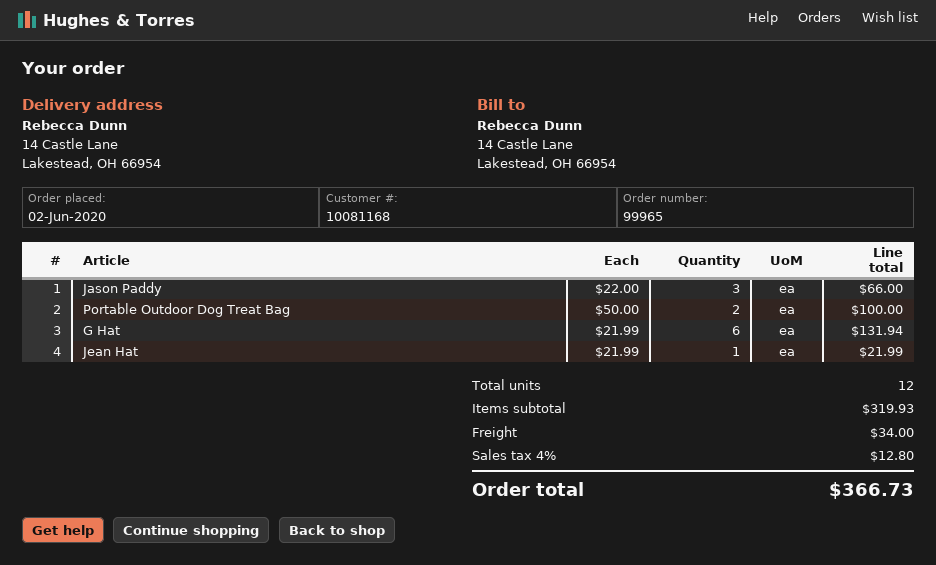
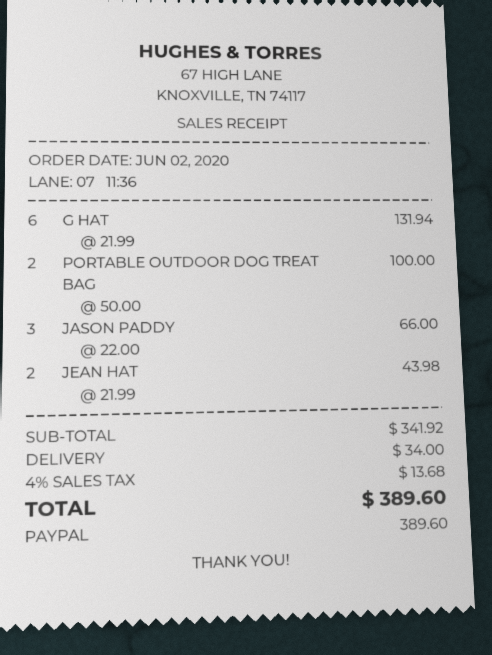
Jean Hat: 1 x 21.99 = 21.99 -> 2 x 21.99 = 43.98
subtotal: 319.93 -> 341.92
tax: 4% = 12.80 -> 4% = 13.68
total: 366.73 -> 389.60

